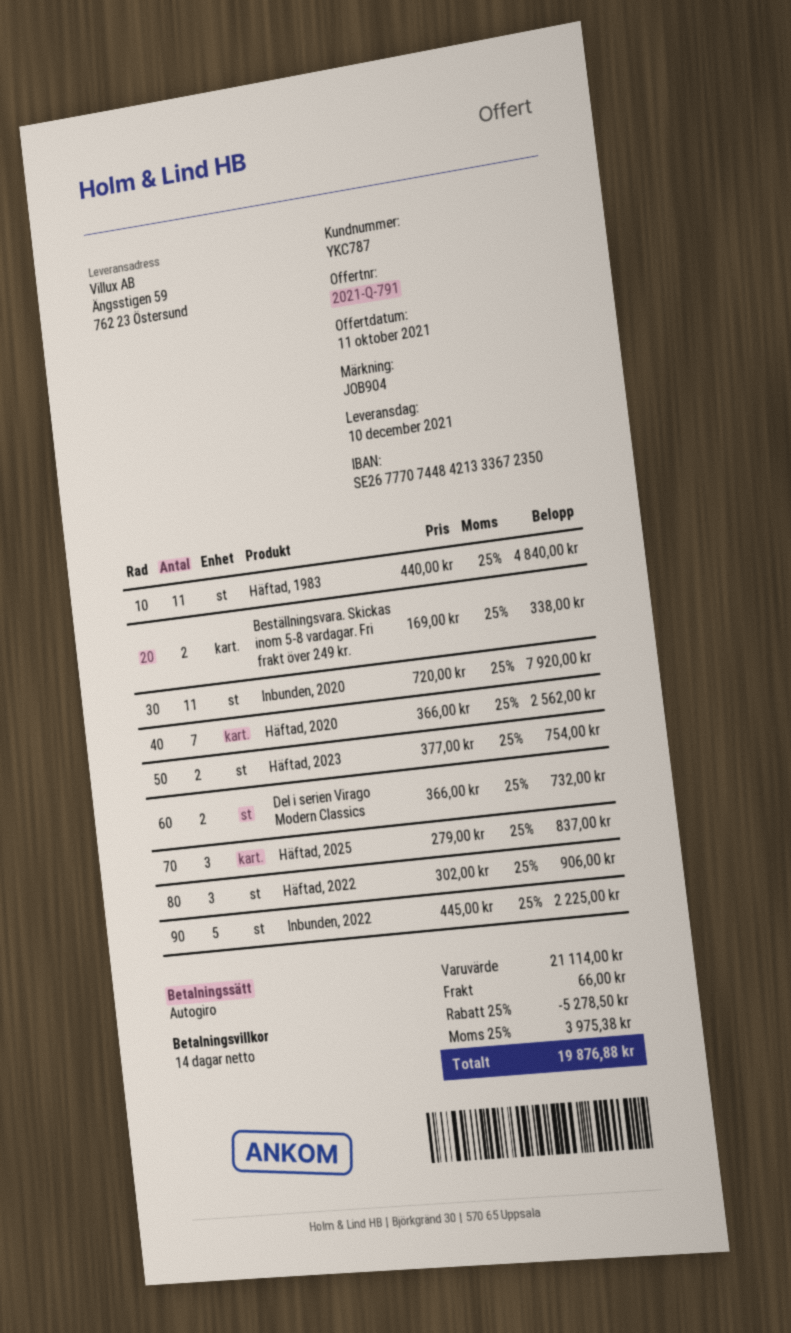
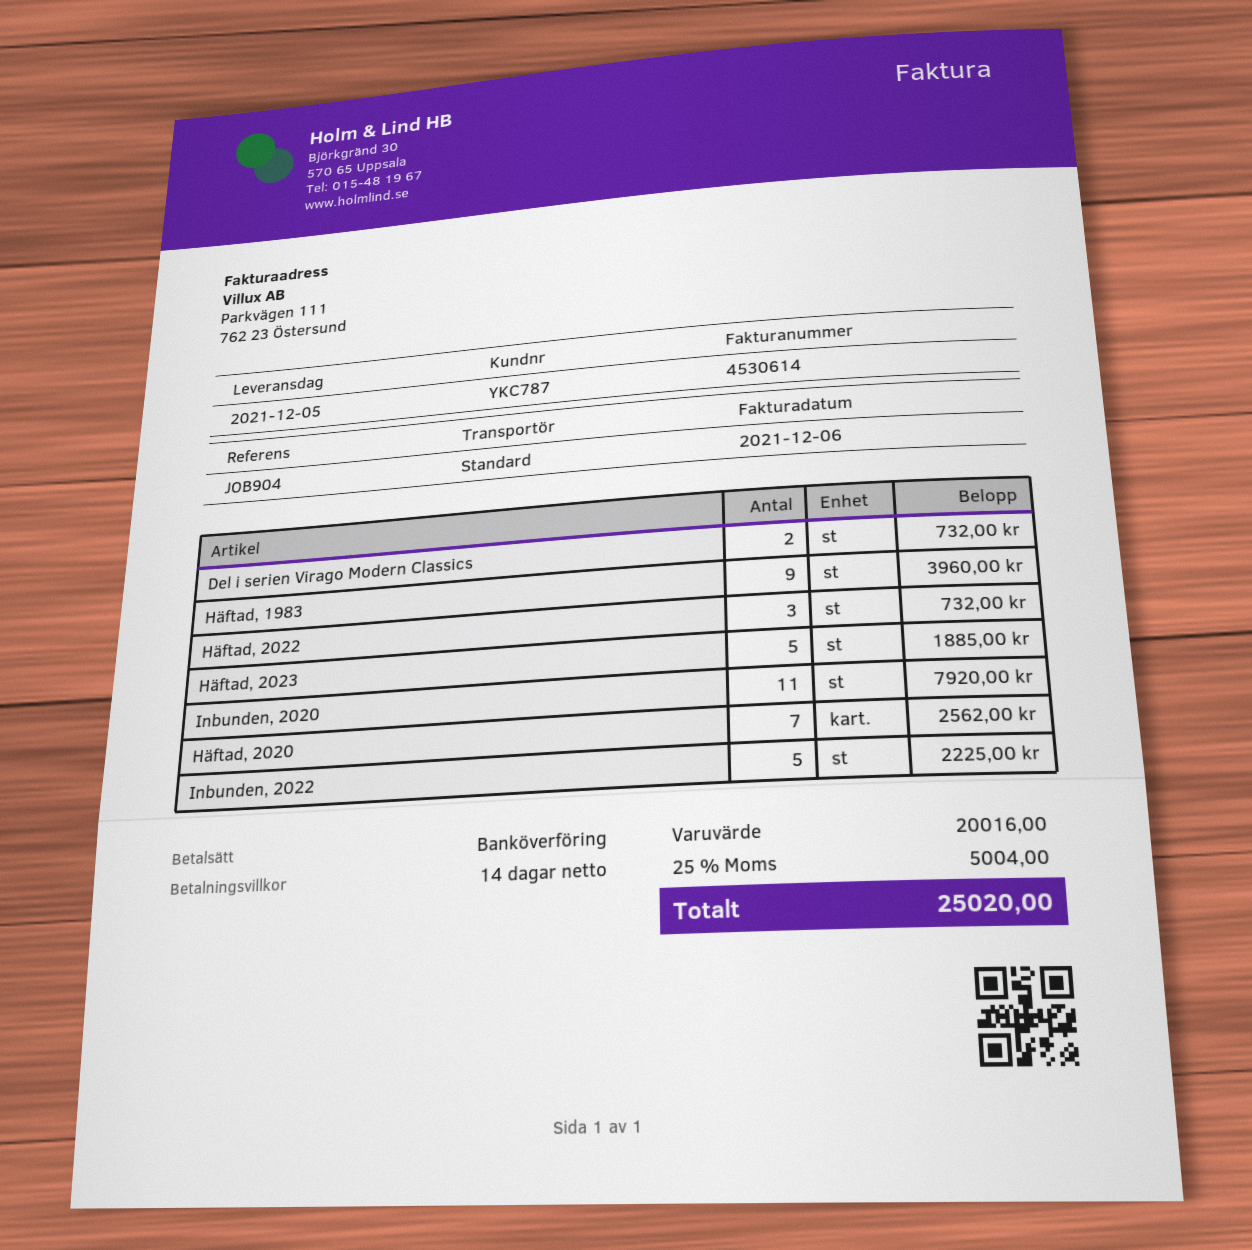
delivery date: 2021-12-10 -> 2021-12-05
payment method: direct debit -> bank transfer
Häftad, 1983: 11 for 4840.00 -> 9 for 3960.00
Beställningsvara. Skickas inom 5-8 vardagar. Fri frakt över 249 kr.: 2 for 338.00 -> none
Häftad, 2023: 2 for 754.00 -> 5 for 1885.00
Häftad, 2025: 3 for 837.00 -> none
Häftad, 2022: 3 for 906.00 -> 3 for 732.00
subtotal: 21114.00 -> 20016.00
discount: 25% = 5278.50 -> none
shipping: 66.00 -> none
tax: 25% = 3975.38 -> 25% = 5004.00
total: 19876.88 -> 25020.00

